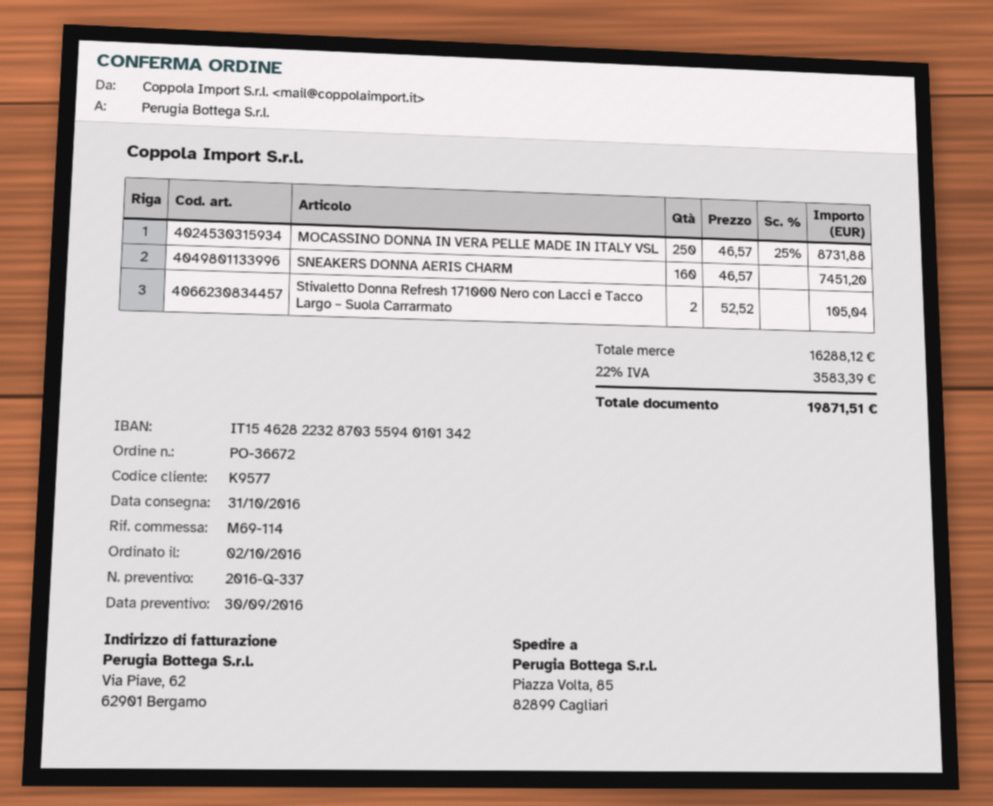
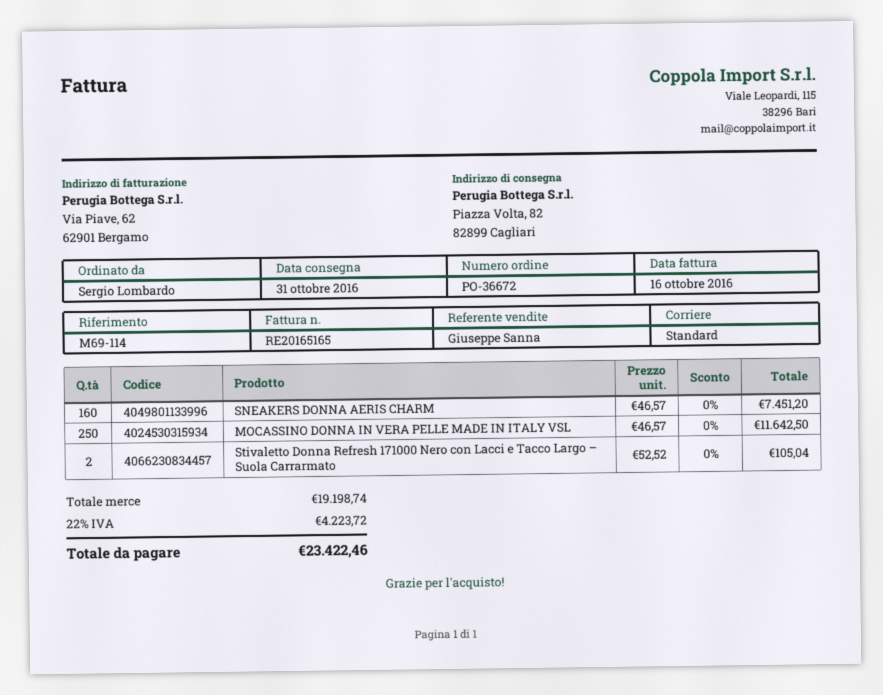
ship to: Piazza Volta, 85, 82899 Cagliari -> Piazza Volta, 82, 82899 Cagliari
MOCASSINO DONNA IN VERA PELLE MADE IN ITALY VSL: 250 x 46.57 - 25% = 8731.88 -> 250 x 46.57 = 11642.50
subtotal: 16288.12 -> 19198.74
tax: 22% = 3583.39 -> 22% = 4223.72
total: 19871.51 -> 23422.46

